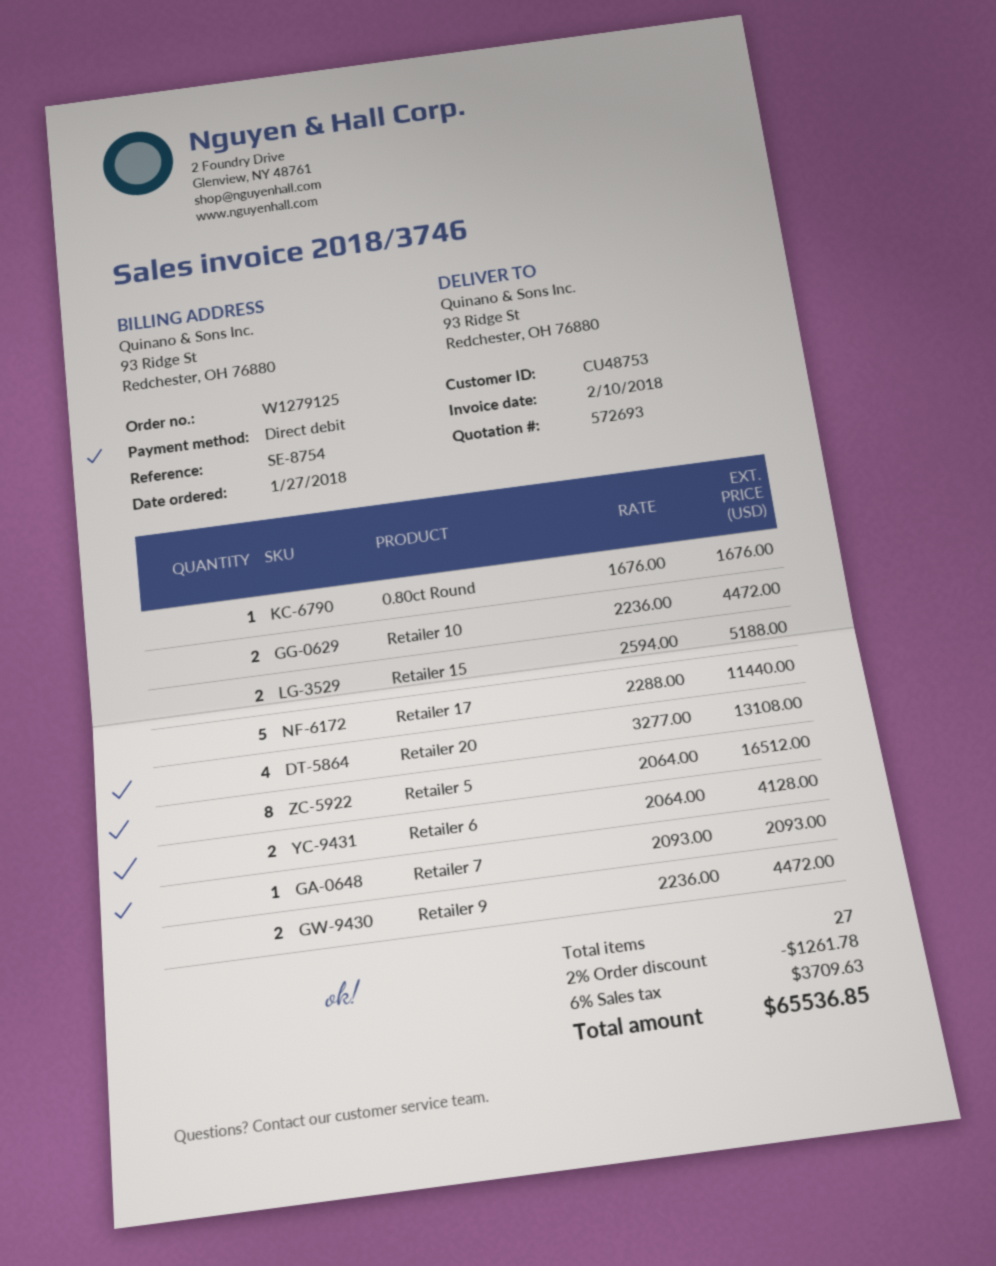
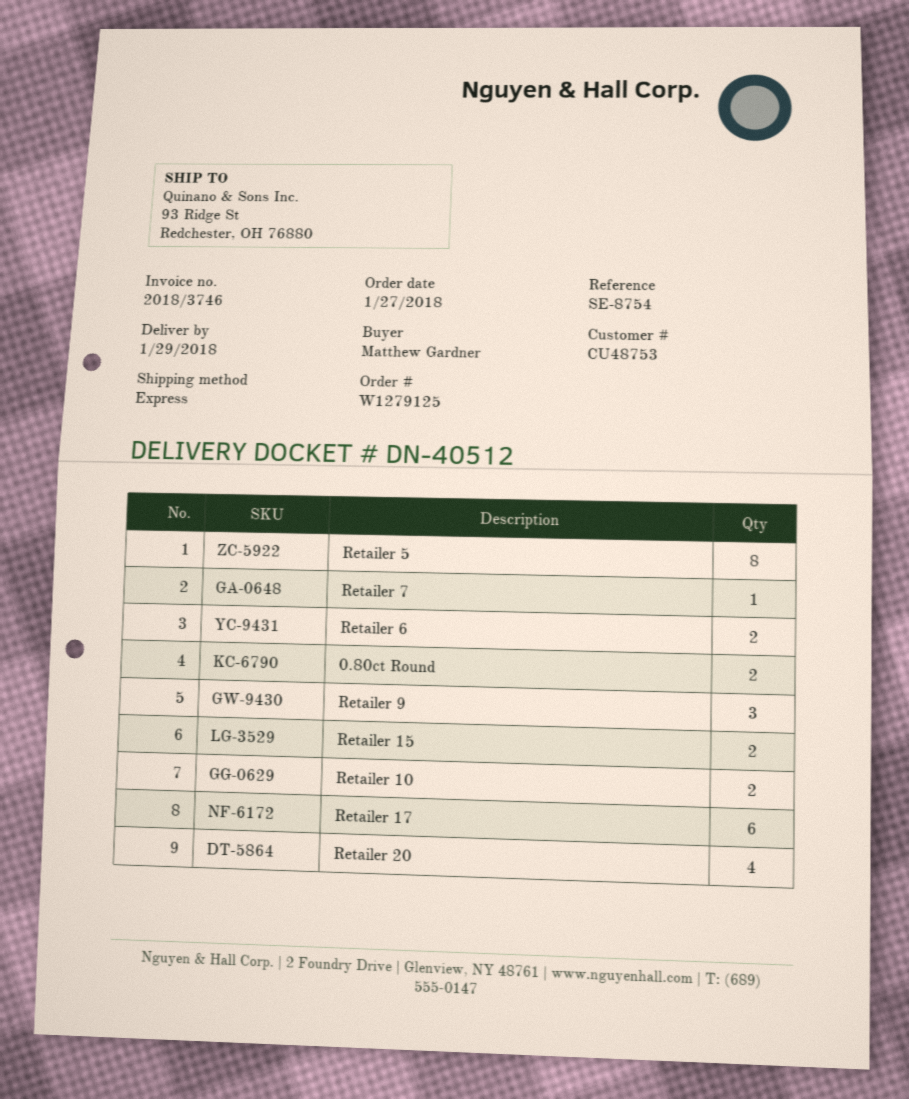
0.80ct Round: 1 -> 2
Retailer 17: 5 -> 6
Retailer 9: 2 -> 3

